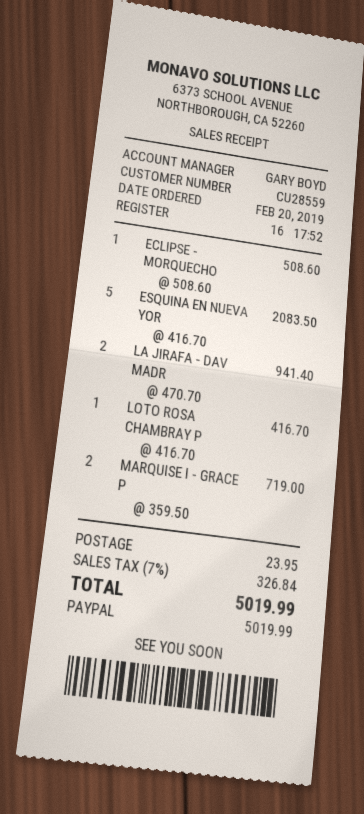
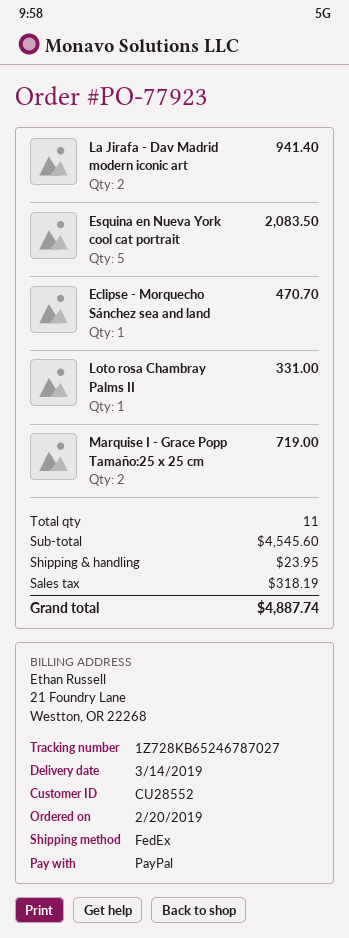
customer number: CU28559 -> CU28552
ECLIPSE - MORQUECHO: 1 for 508.60 -> 1 for 470.70
LOTO ROSA CHAMBRAY P: 1 for 416.70 -> 1 for 331.00
tax: 326.84 -> 318.19
total: 5019.99 -> 4887.74

